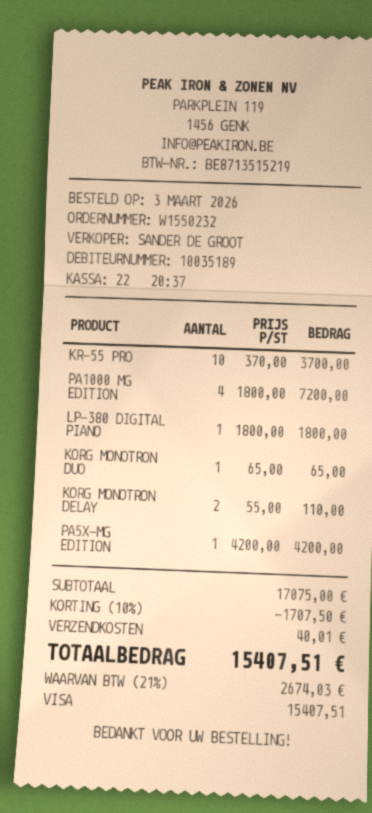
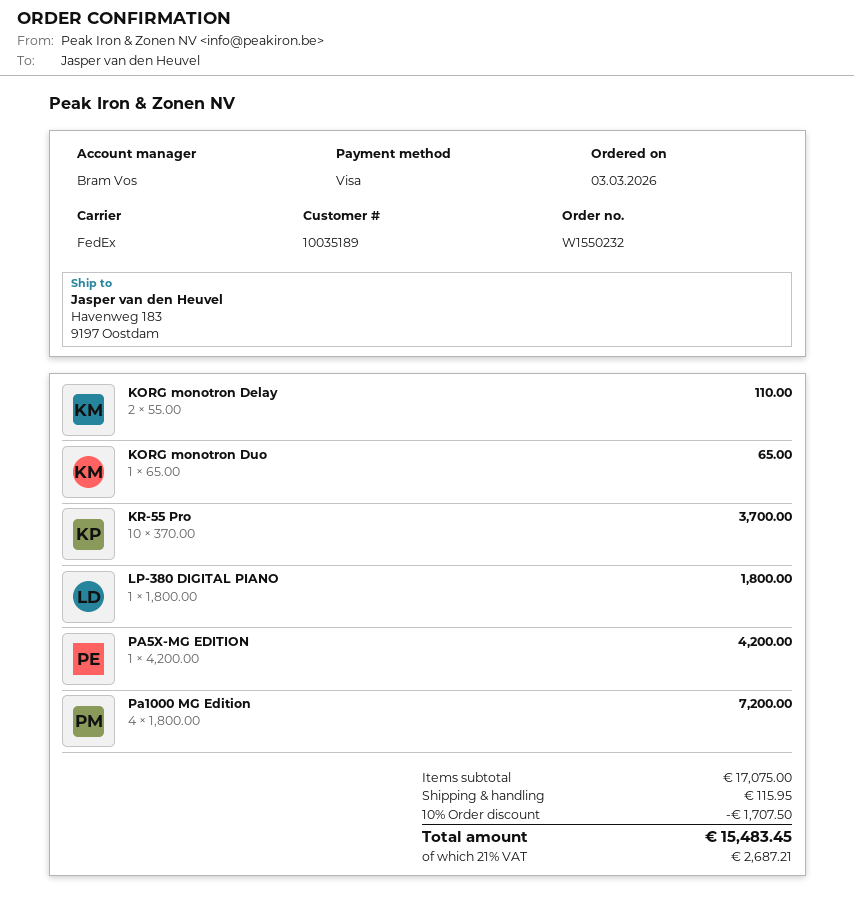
sales rep: SANDER DE GROOT -> Bram Vos
shipping: 40.01 -> 115.95
tax: 21% = 2674.03 -> 21% = 2687.21
total: 15407.51 -> 15483.45

